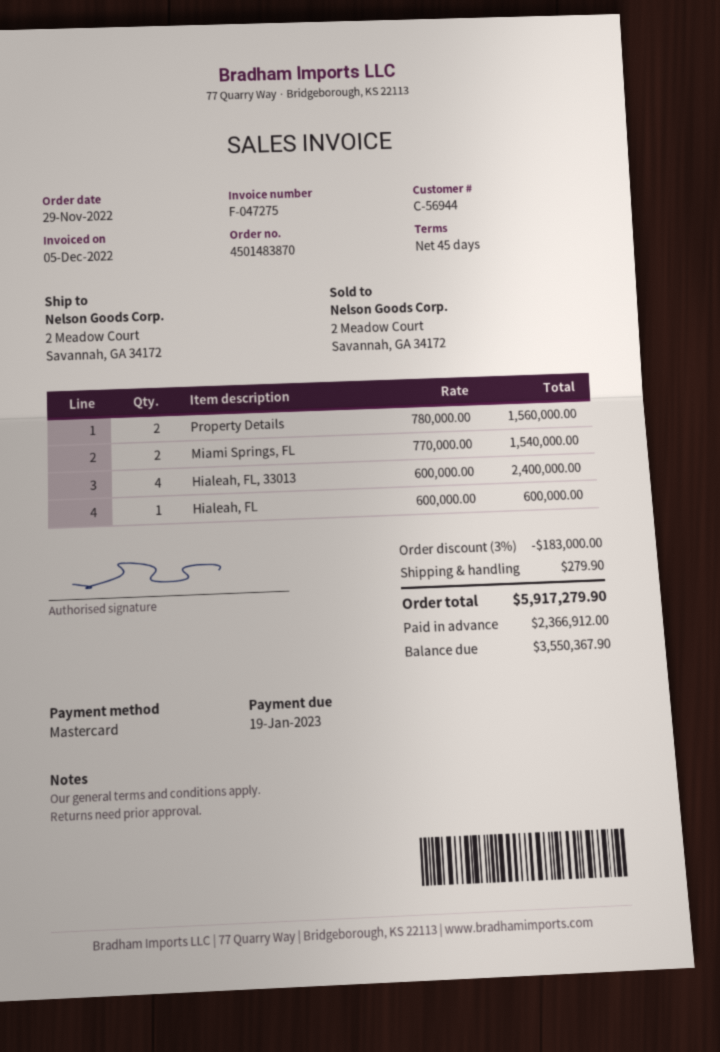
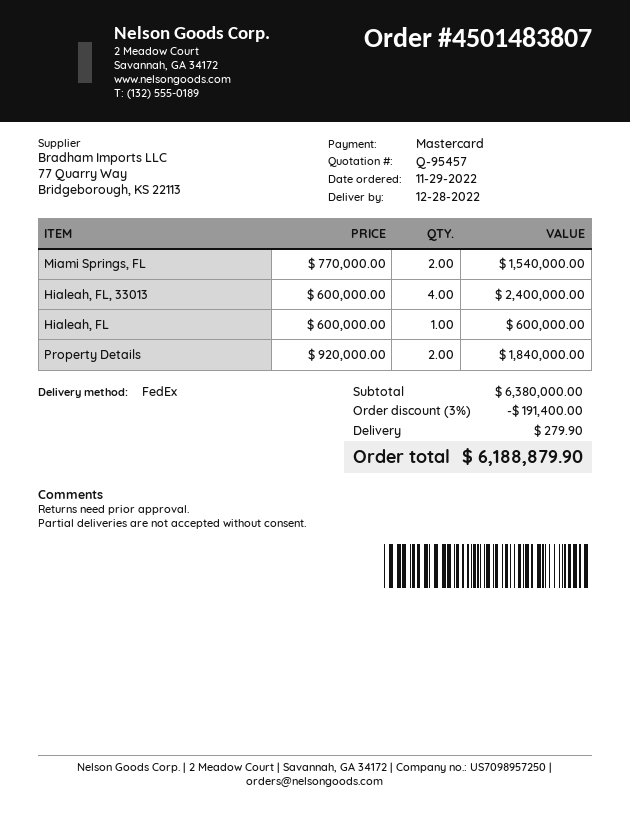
order number: 4501483870 -> 4501483807
Property Details: 2 x 780000.00 = 1560000.00 -> 2 x 920000.00 = 1840000.00
discount: 3% = 183000.00 -> 3% = 191400.00
total: 5917279.90 -> 6188879.90

